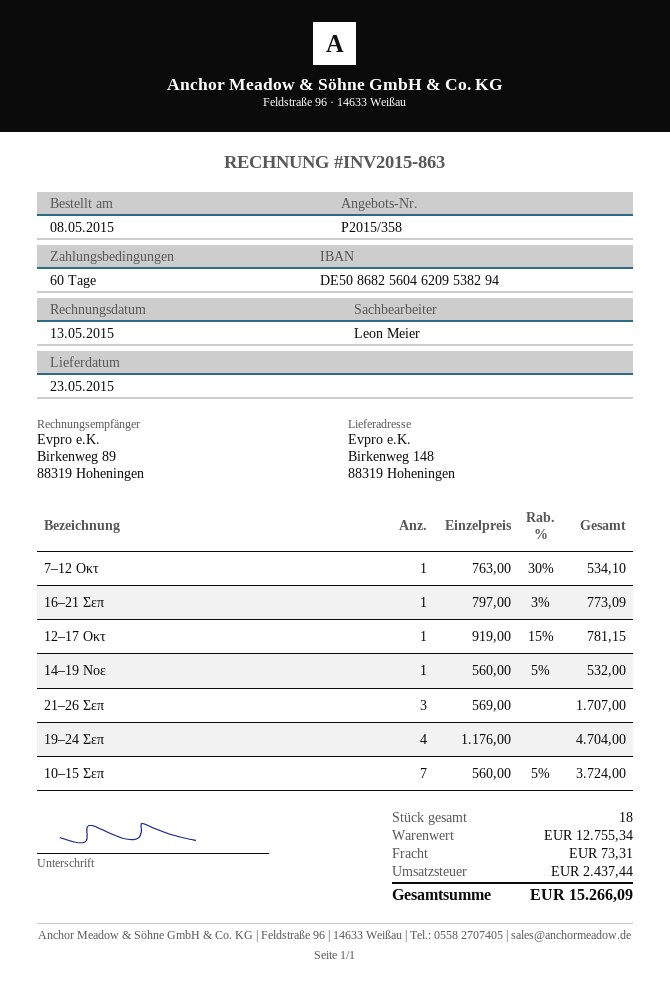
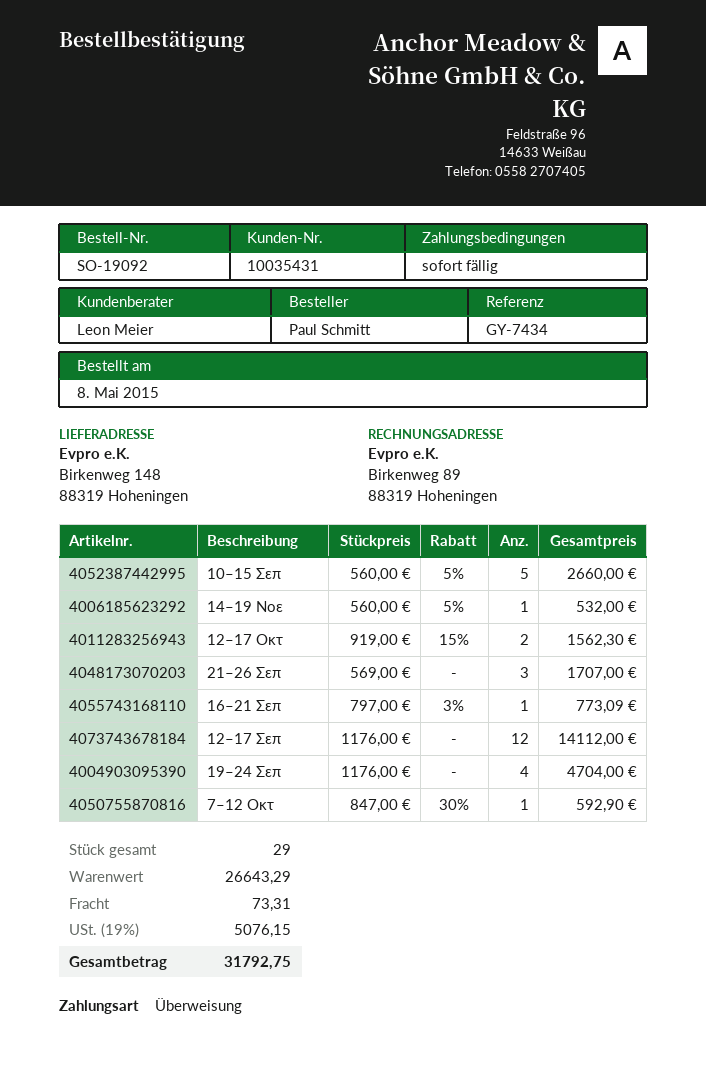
payment terms: 60 days -> on receipt
7–12 Οκτ: 1 x 763.00 - 30% = 534.10 -> 1 x 847.00 - 30% = 592.90
12–17 Οκτ: 1 x 919.00 - 15% = 781.15 -> 2 x 919.00 - 15% = 1562.30
10–15 Σεπ: 7 x 560.00 - 5% = 3724.00 -> 5 x 560.00 - 5% = 2660.00
12–17 Σεπ: none -> 12 x 1176.00 = 14112.00
total quantity: 18 -> 29
subtotal: 12755.34 -> 26643.29
tax: 2437.44 -> 5076.15
total: 15266.09 -> 31792.75

